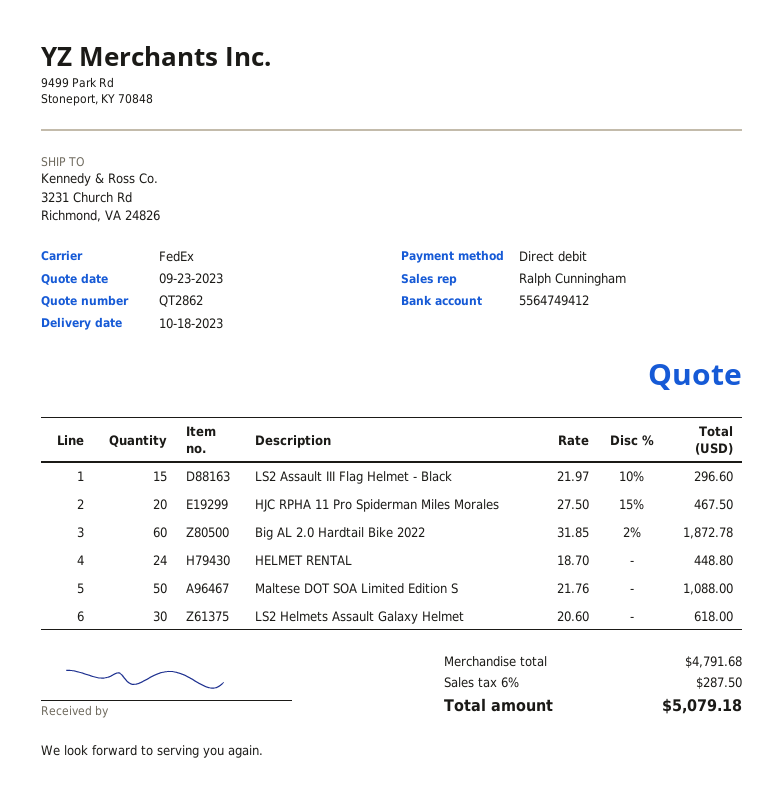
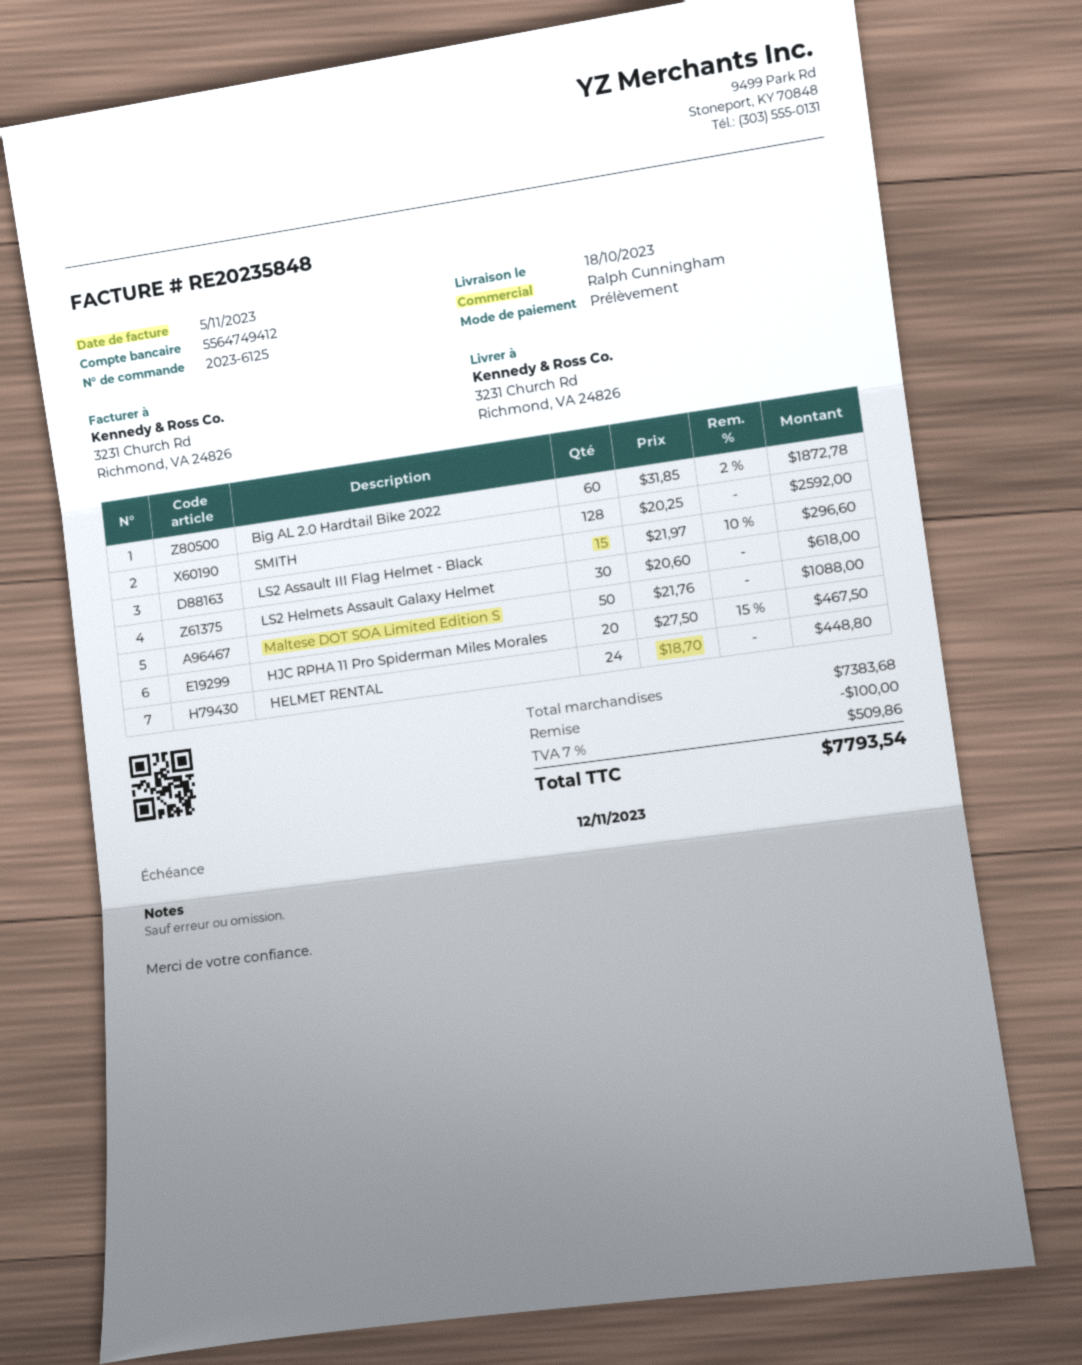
SMITH: none -> 128 x 20.25 = 2592.00
subtotal: 4791.68 -> 7383.68
discount: none -> 100.00
tax: 6% = 287.50 -> 7% = 509.86
total: 5079.18 -> 7793.54

